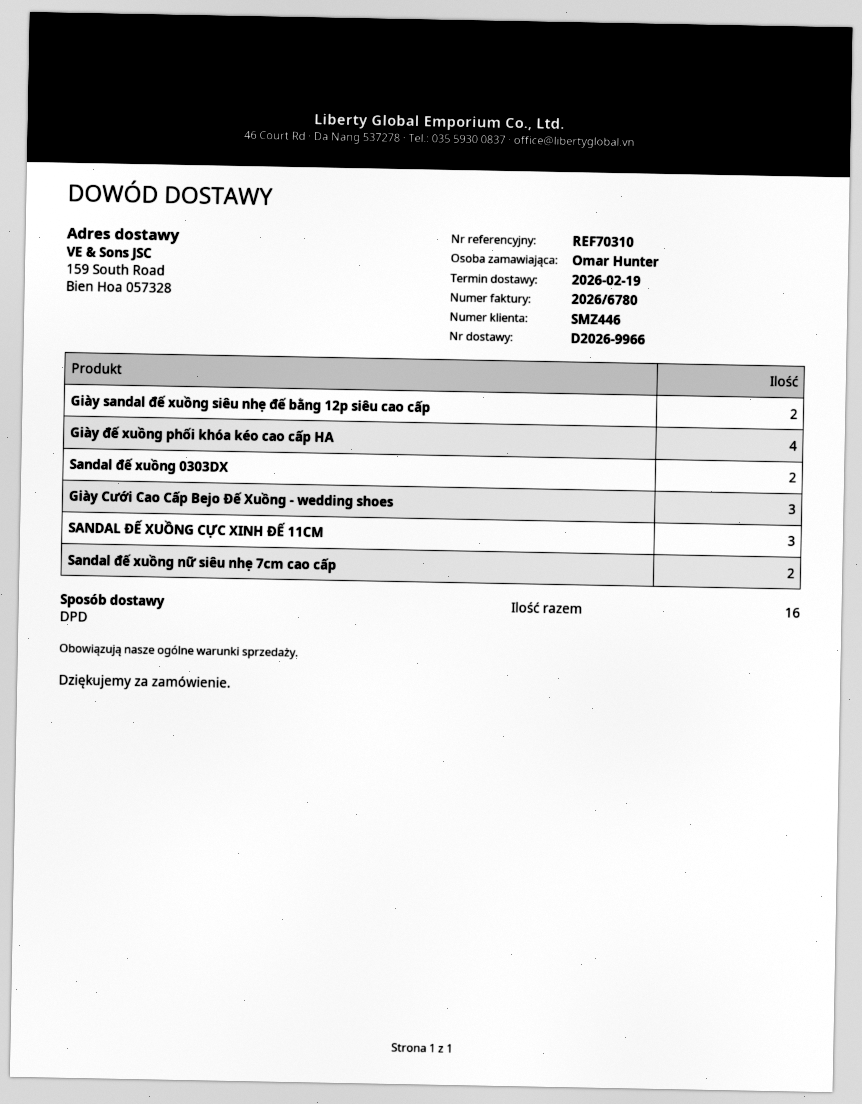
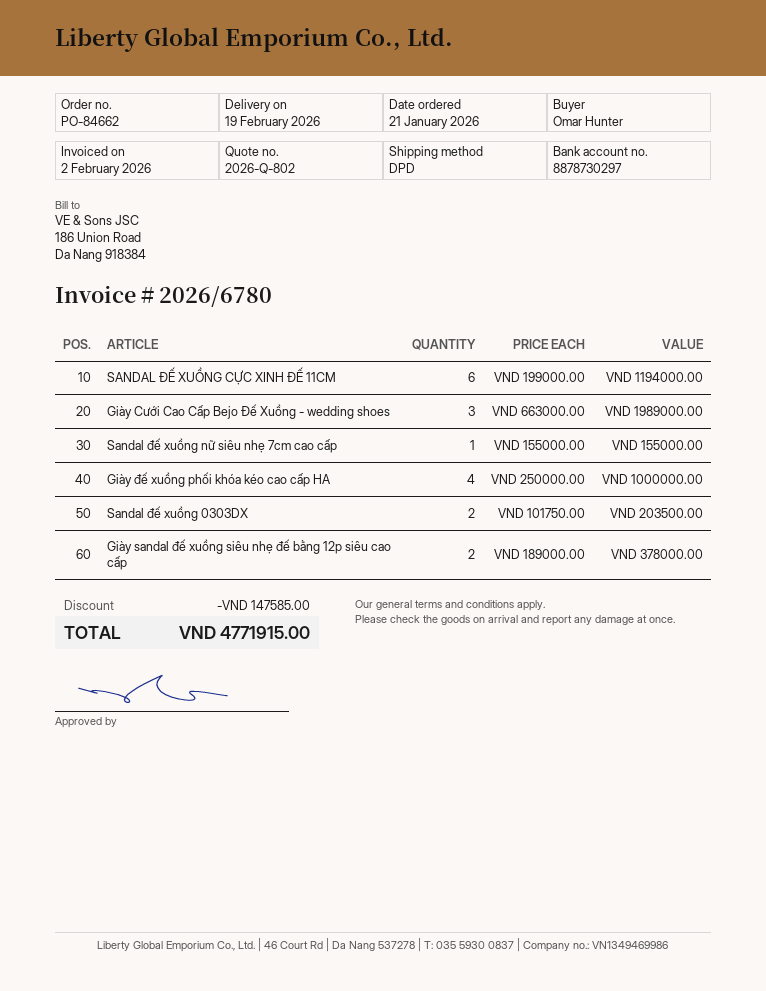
SANDAL ĐẾ XUỒNG CỰC XINH ĐẾ 11CM: 3 -> 6
Sandal đế xuồng nữ siêu nhẹ 7cm cao cấp: 2 -> 1

